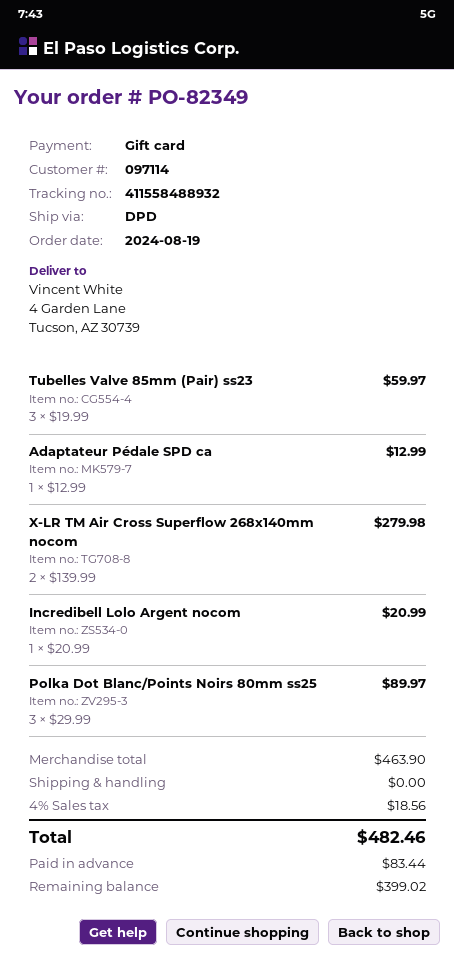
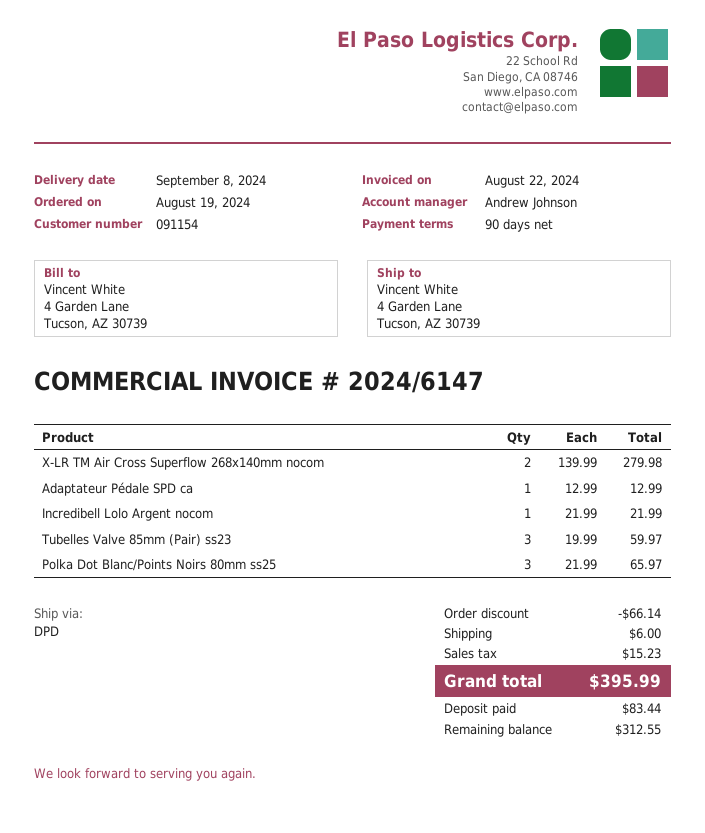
customer number: 097114 -> 091154
Incredibell Lolo Argent nocom: 1 x 20.99 = 20.99 -> 1 x 21.99 = 21.99
Polka Dot Blanc/Points Noirs 80mm ss25: 3 x 29.99 = 89.97 -> 3 x 21.99 = 65.97
discount: none -> 66.14
shipping: 0.00 -> 6.00
tax: 18.56 -> 15.23
total: 482.46 -> 395.99
balance: 399.02 -> 312.55

